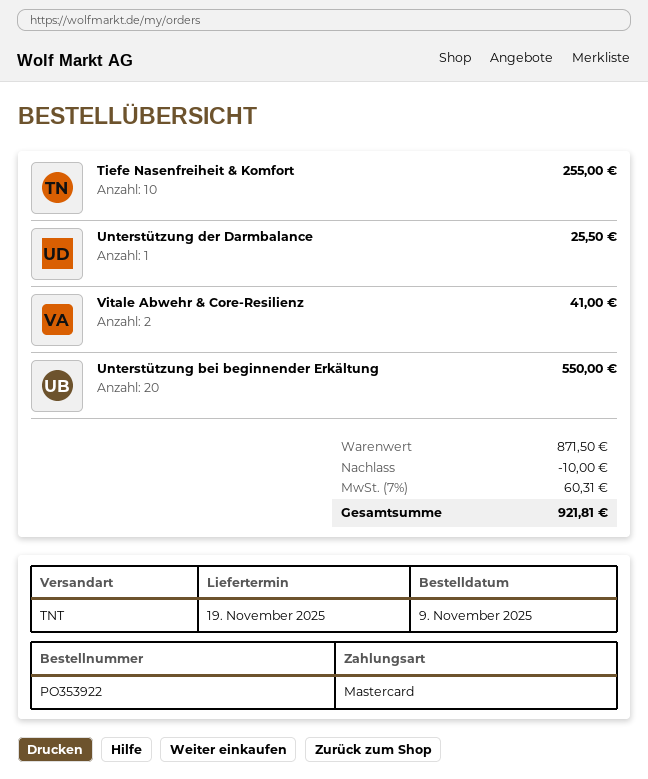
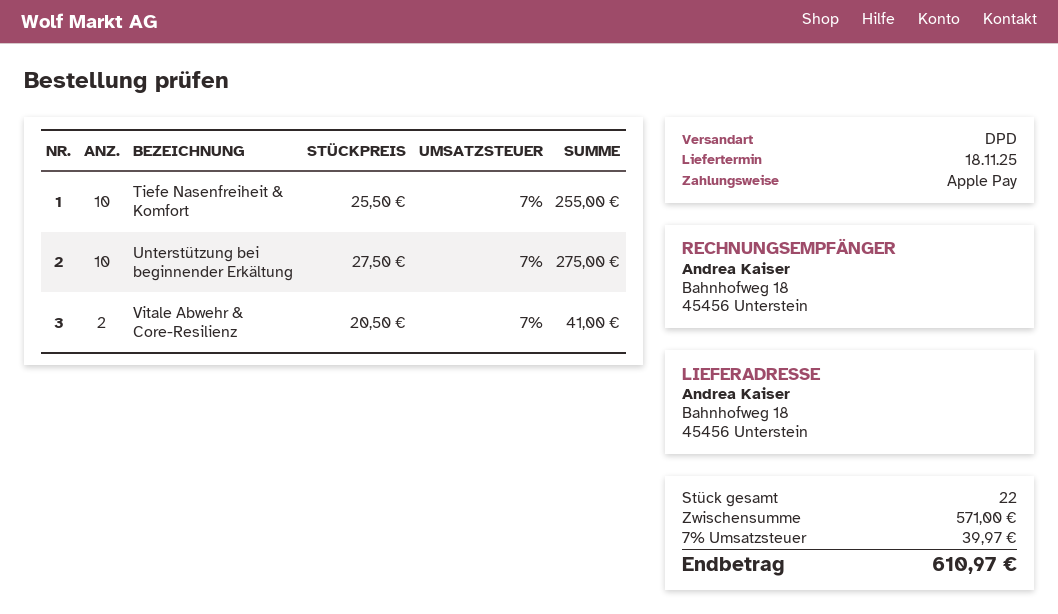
delivery date: 2025-11-19 -> 2025-11-18
payment method: Mastercard -> Apple Pay
shipping method: TNT -> DPD
Unterstützung der Darmbalance: 1 for 25.50 -> none
Unterstützung bei beginnender Erkältung: 20 for 550.00 -> 10 for 275.00
subtotal: 871.50 -> 571.00
discount: 10.00 -> none
tax: 7% = 60.31 -> 7% = 39.97
total: 921.81 -> 610.97

